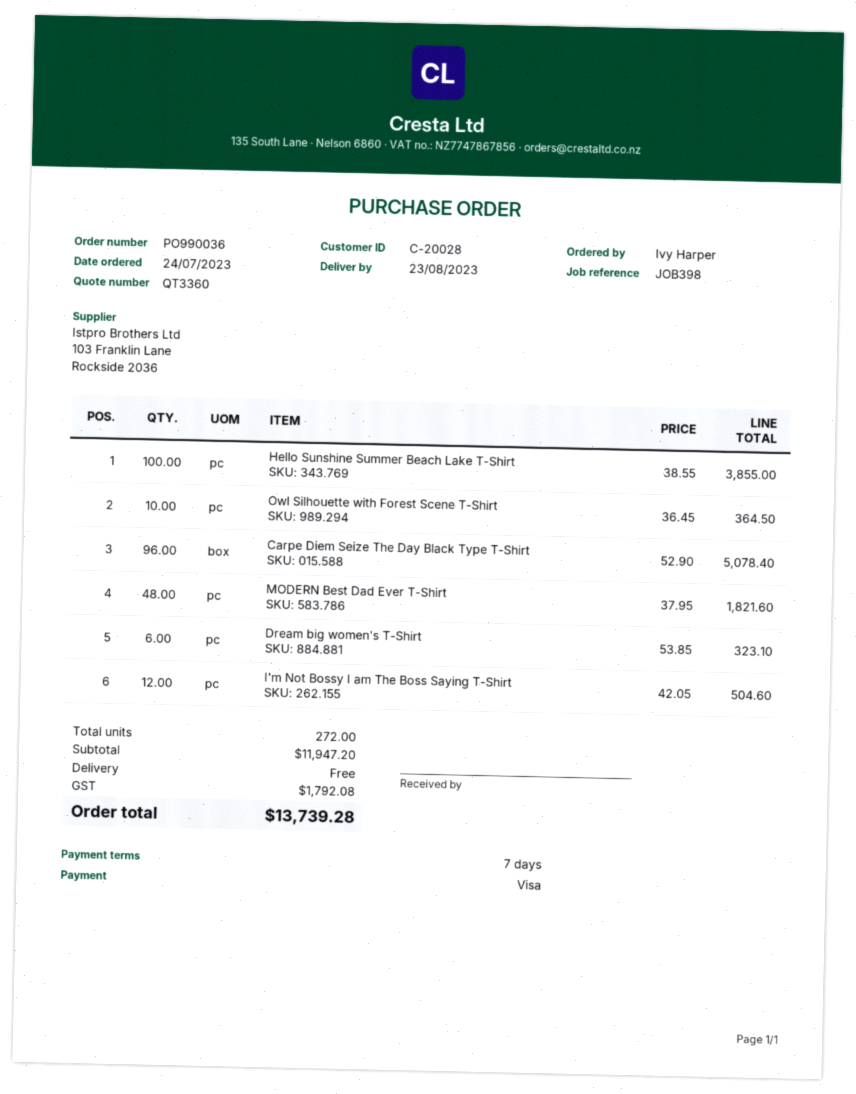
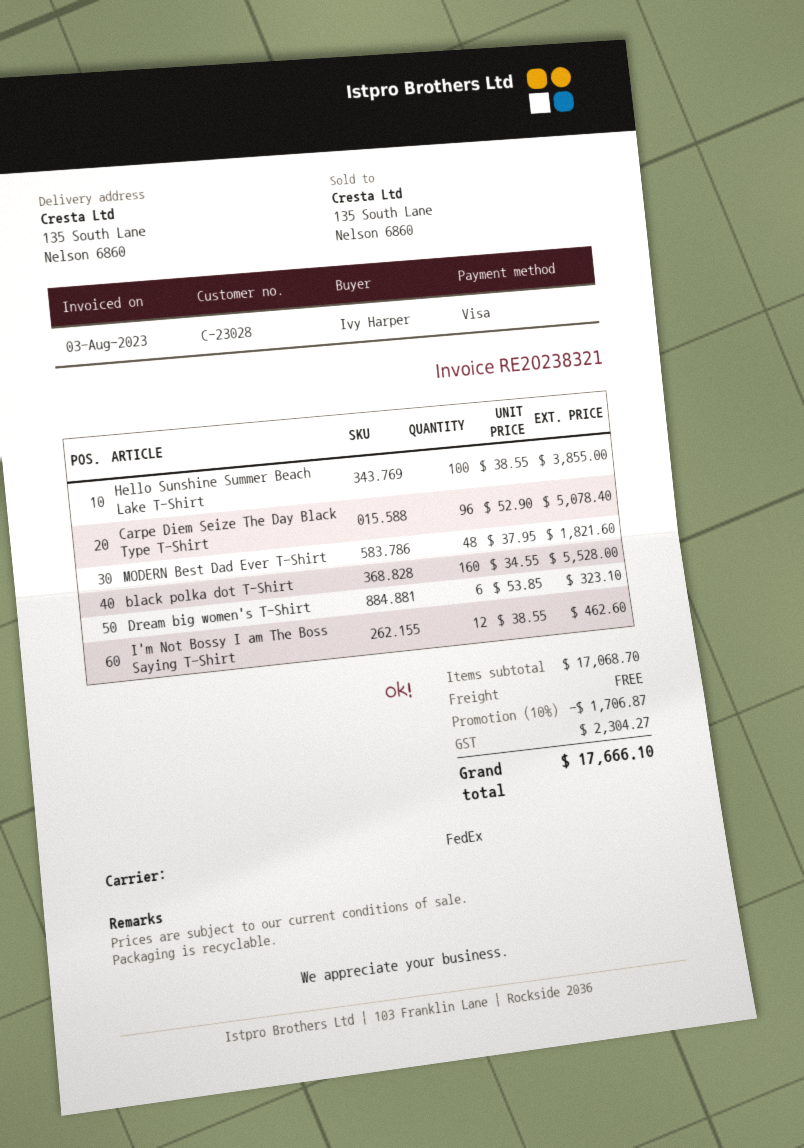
customer number: C-20028 -> C-23028
Owl Silhouette with Forest Scene T-Shirt: 10 x 36.45 = 364.50 -> none
I'm Not Bossy I am The Boss Saying T-Shirt: 12 x 42.05 = 504.60 -> 12 x 38.55 = 462.60
black polka dot T-Shirt: none -> 160 x 34.55 = 5528.00
subtotal: 11947.20 -> 17068.70
discount: none -> 10% = 1706.87
tax: 1792.08 -> 2304.27
total: 13739.28 -> 17666.10

